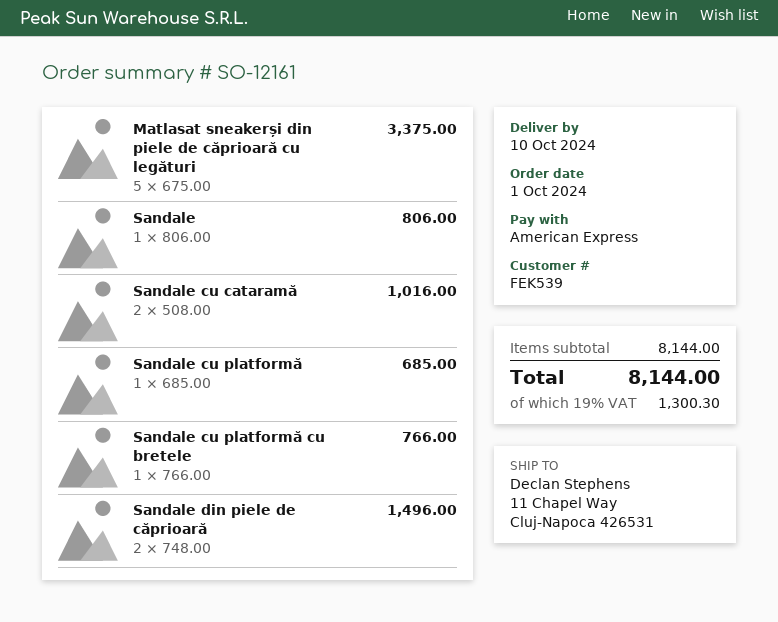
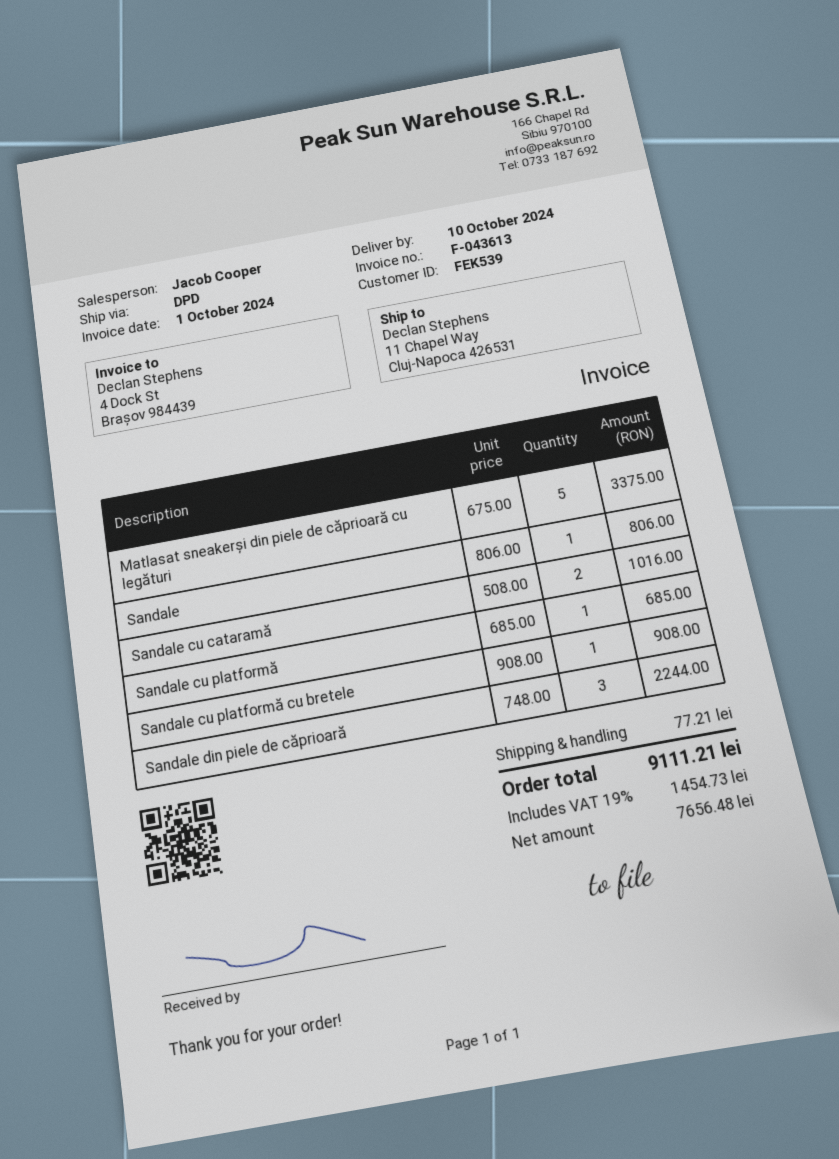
Sandale cu platformă cu bretele: 1 x 766.00 = 766.00 -> 1 x 908.00 = 908.00
Sandale din piele de căprioară: 2 x 748.00 = 1496.00 -> 3 x 748.00 = 2244.00
shipping: none -> 77.21
tax: 19% = 1300.30 -> 19% = 1454.73
total: 8144.00 -> 9111.21

